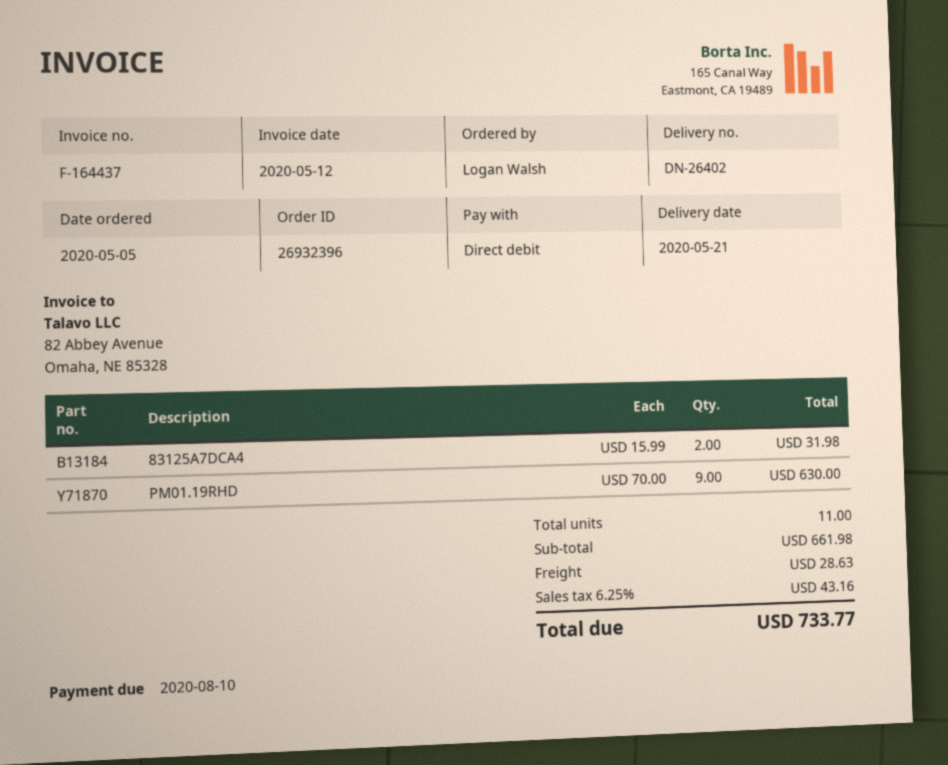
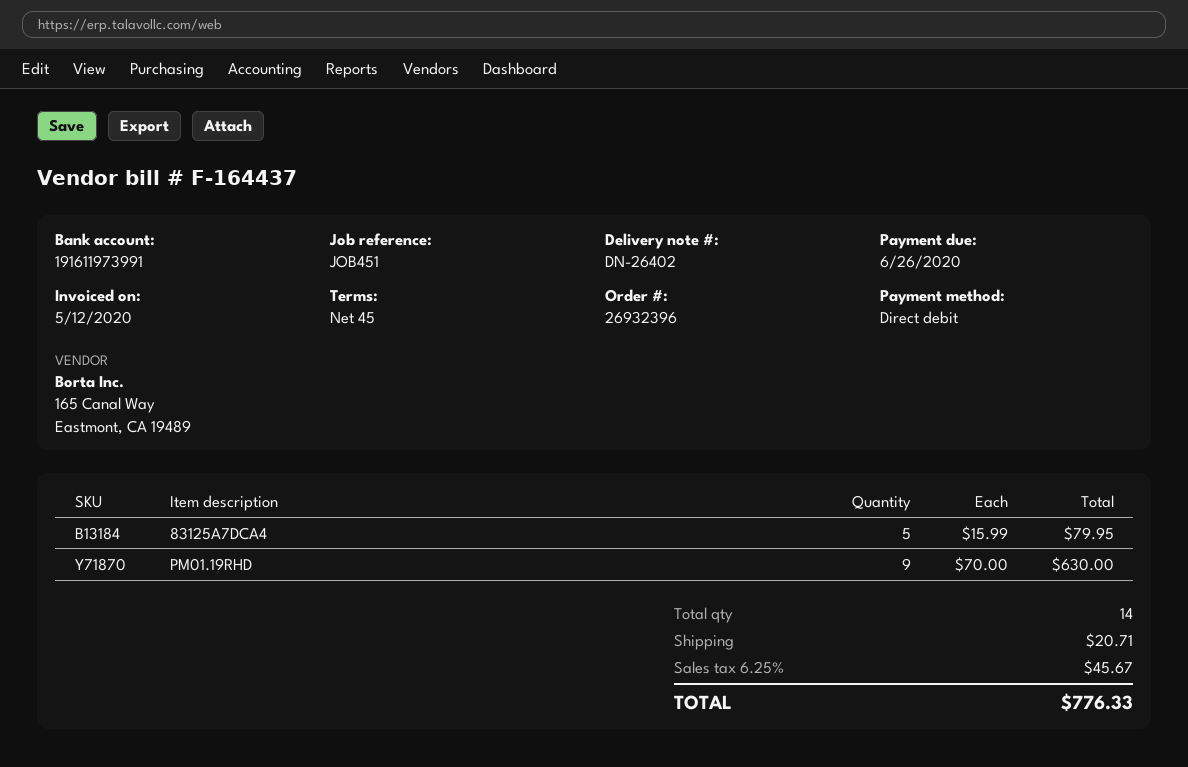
due date: 2020-08-10 -> 2020-06-26
83125A7DCA4: 2 x 15.99 = 31.98 -> 5 x 15.99 = 79.95
total quantity: 11 -> 14
shipping: 28.63 -> 20.71
tax: 6.25% = 43.16 -> 6.25% = 45.67
total: 733.77 -> 776.33

